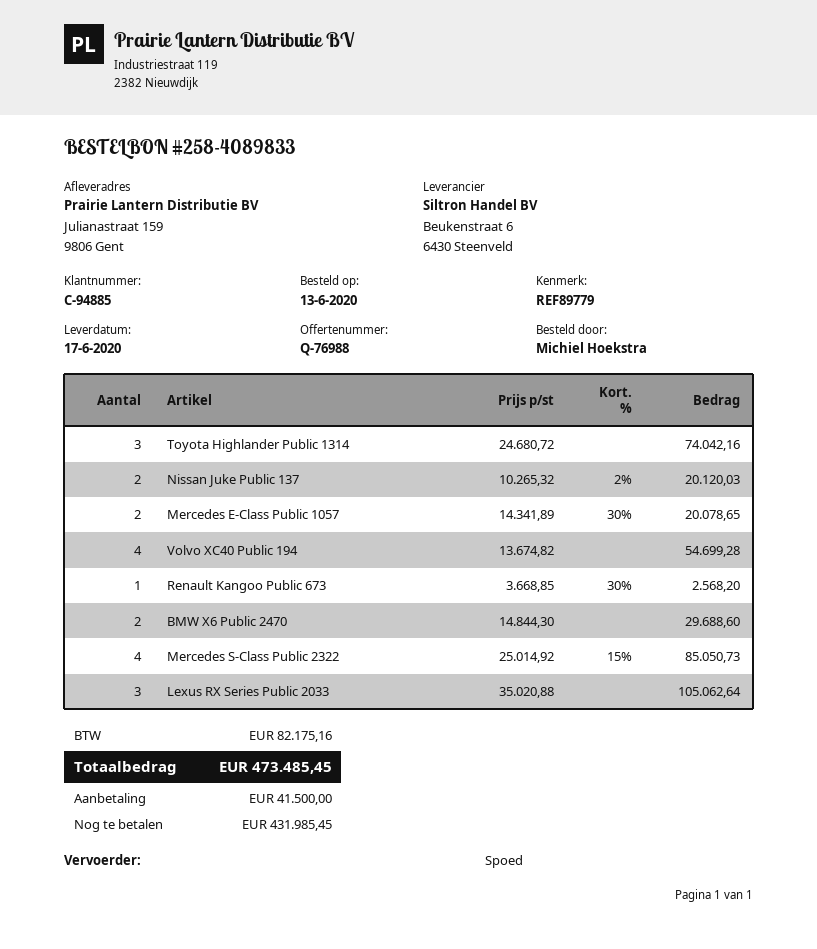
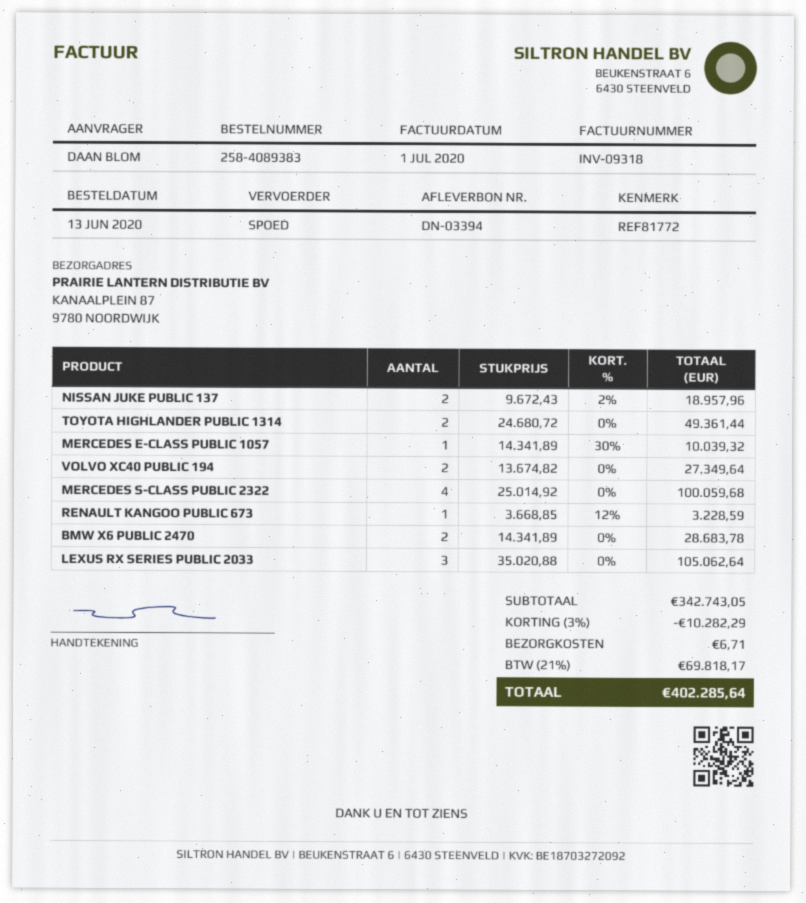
order number: 258-4089833 -> 258-4089383
reference: REF89779 -> REF81772
ordered by: Michiel Hoekstra -> DAAN BLOM
ship to: Julianastraat 159, 9806 Gent -> KANAALPLEIN 87, 9780 NOORDWIJK
Toyota Highlander Public 1314: 3 x 24680.72 = 74042.16 -> 2 x 24680.72 = 49361.44
Nissan Juke Public 137: 2 x 10265.32 - 2% = 20120.03 -> 2 x 9672.43 - 2% = 18957.96
Mercedes E-Class Public 1057: 2 x 14341.89 - 30% = 20078.65 -> 1 x 14341.89 - 30% = 10039.32
Volvo XC40 Public 194: 4 x 13674.82 = 54699.28 -> 2 x 13674.82 = 27349.64
Renault Kangoo Public 673: 1 x 3668.85 - 30% = 2568.20 -> 1 x 3668.85 - 12% = 3228.59
BMW X6 Public 2470: 2 x 14844.30 = 29688.60 -> 2 x 14341.89 = 28683.78
Mercedes S-Class Public 2322: 4 x 25014.92 - 15% = 85050.73 -> 4 x 25014.92 = 100059.68
discount: none -> 3% = 10282.29
shipping: none -> 6.71
tax: 82175.16 -> 69818.17
total: 473485.45 -> 402285.64

